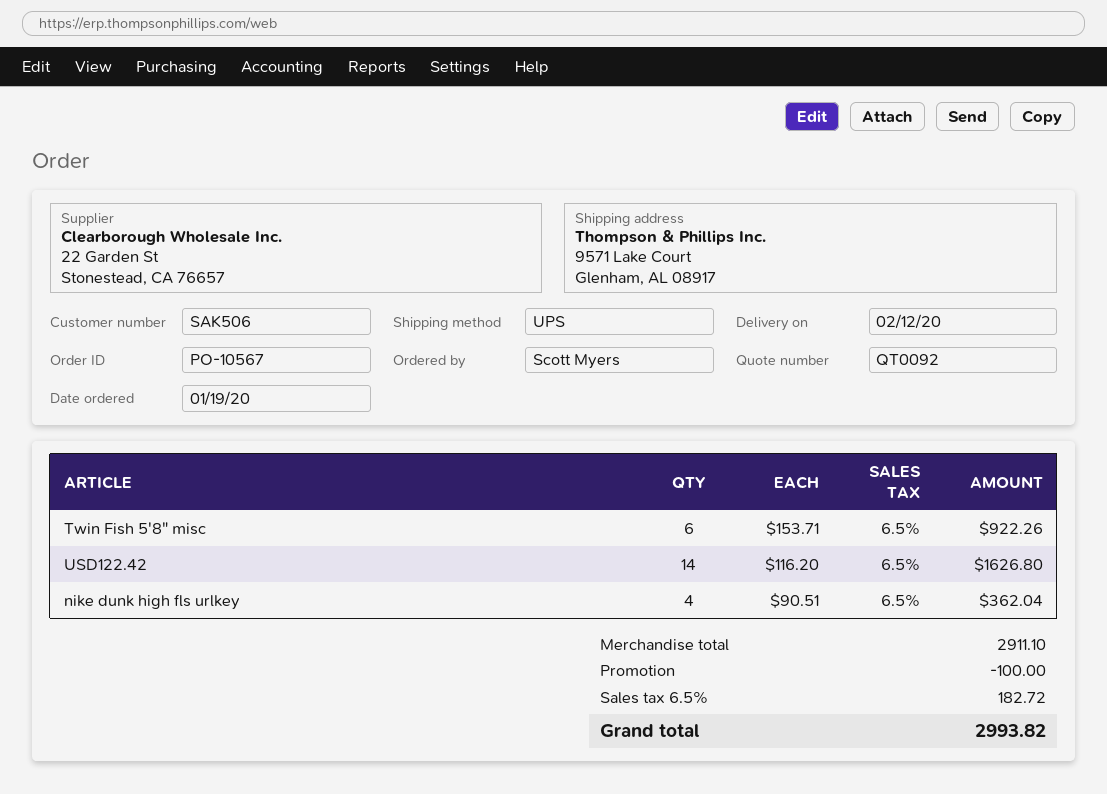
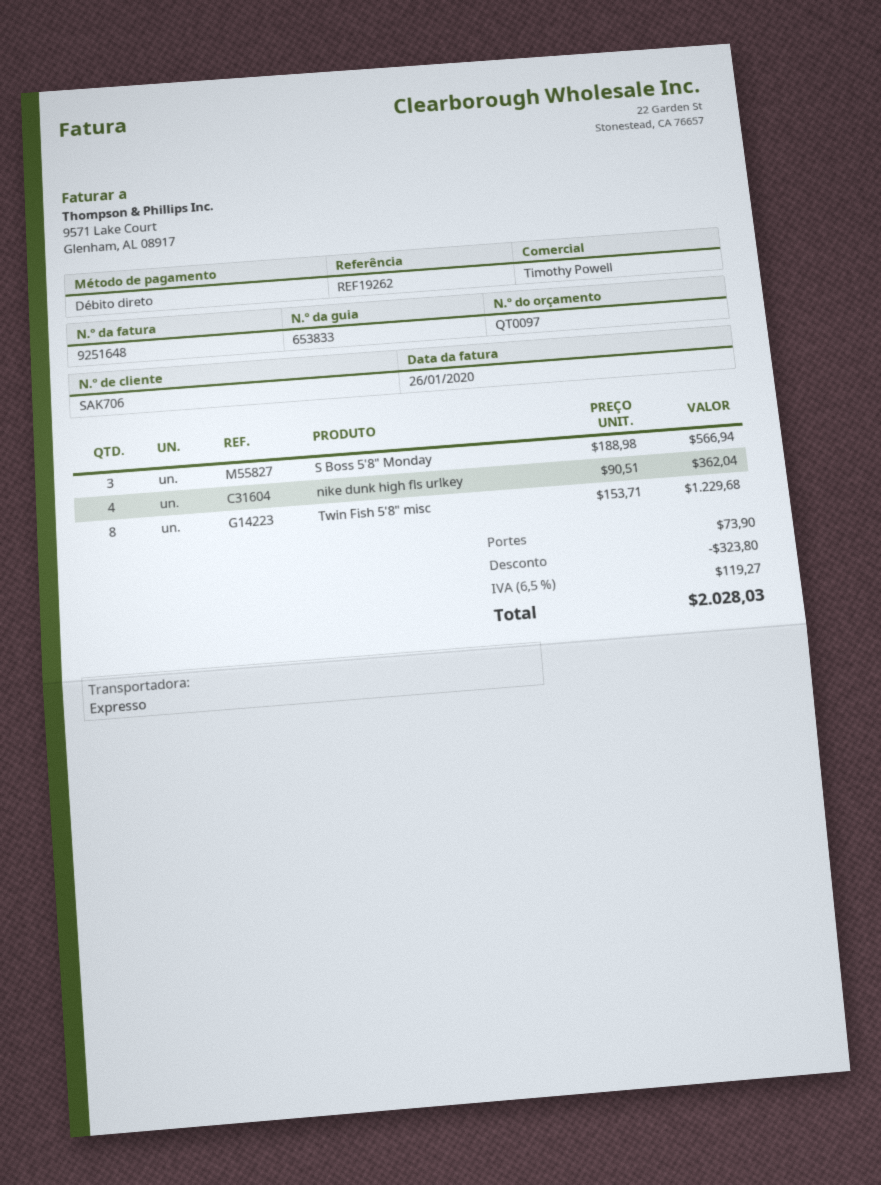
quote number: QT0092 -> QT0097
customer number: SAK506 -> SAK706
shipping method: UPS -> express
Twin Fish 5'8" misc: 6 x 153.71 = 922.26 -> 8 x 153.71 = 1229.68
USD122.42: 14 x 116.20 = 1626.80 -> none
S Boss 5'8" Monday: none -> 3 x 188.98 = 566.94
discount: 100.00 -> 323.80
shipping: none -> 73.90
tax: 6.5% = 182.72 -> 6.5% = 119.27
total: 2993.82 -> 2028.03

